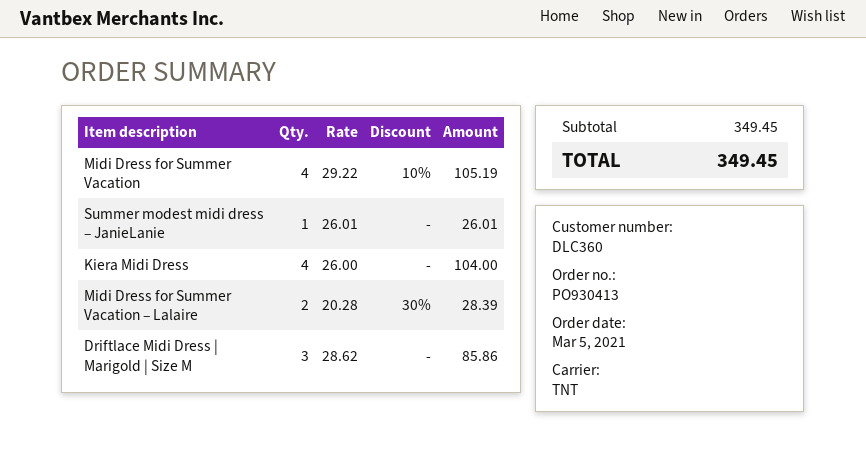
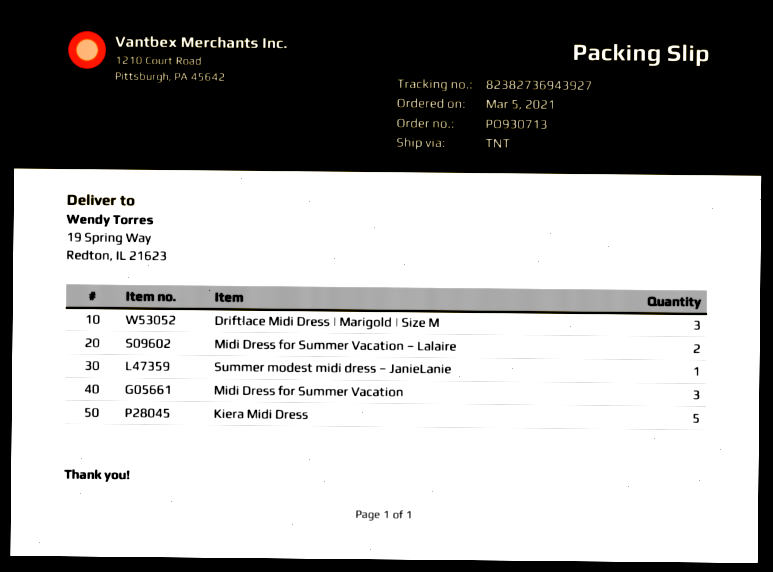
order number: PO930413 -> PO930713
Midi Dress for Summer Vacation: 4 -> 3
Kiera Midi Dress: 4 -> 5

